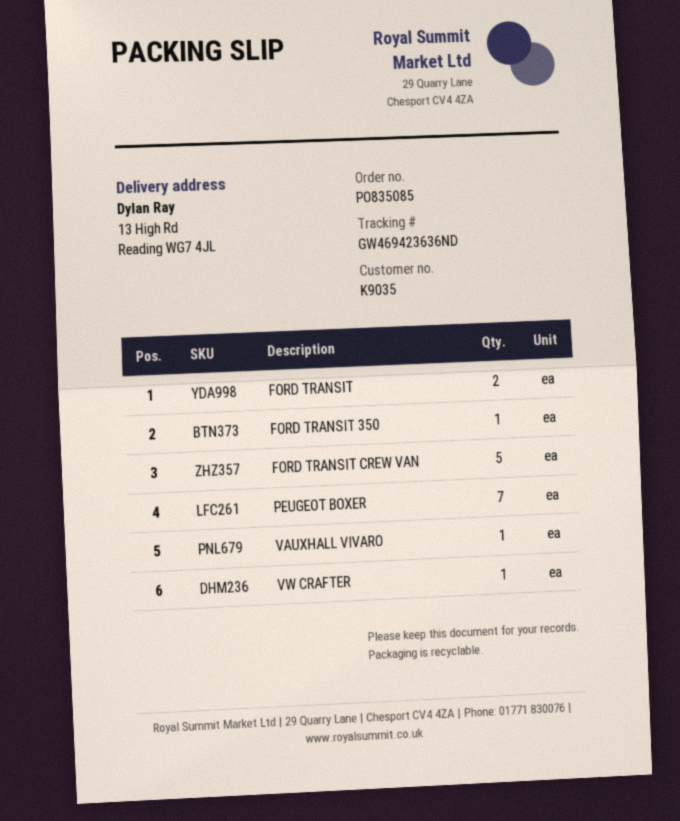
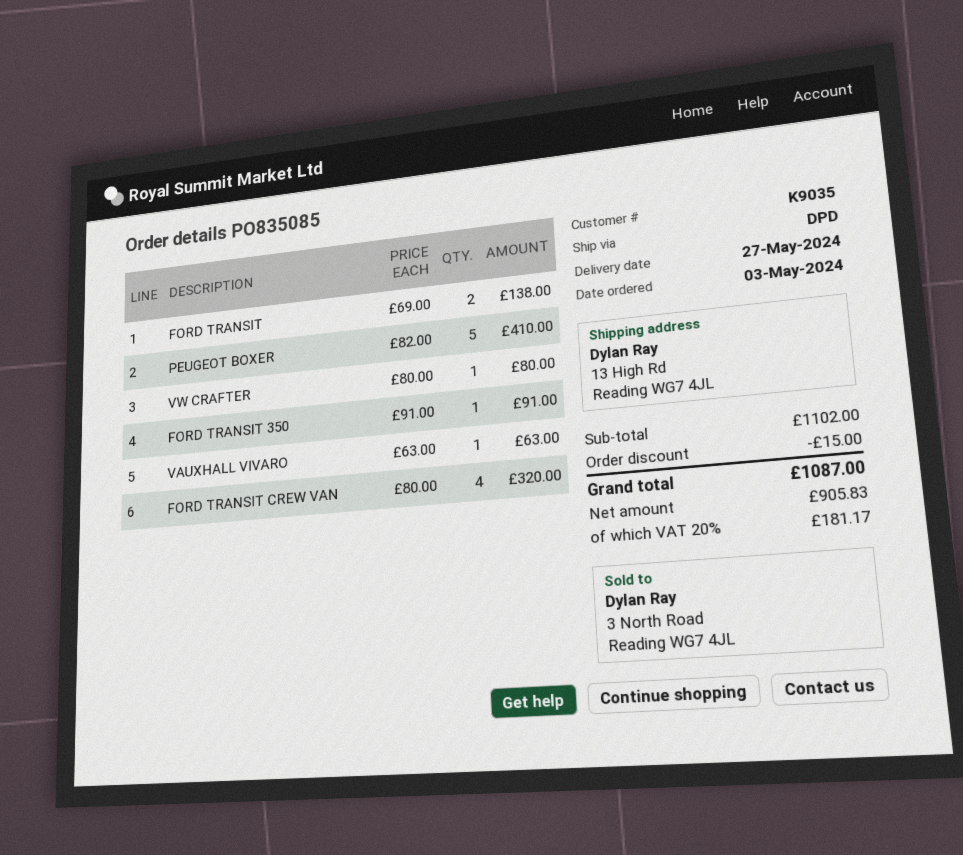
FORD TRANSIT CREW VAN: 5 -> 4
PEUGEOT BOXER: 7 -> 5

